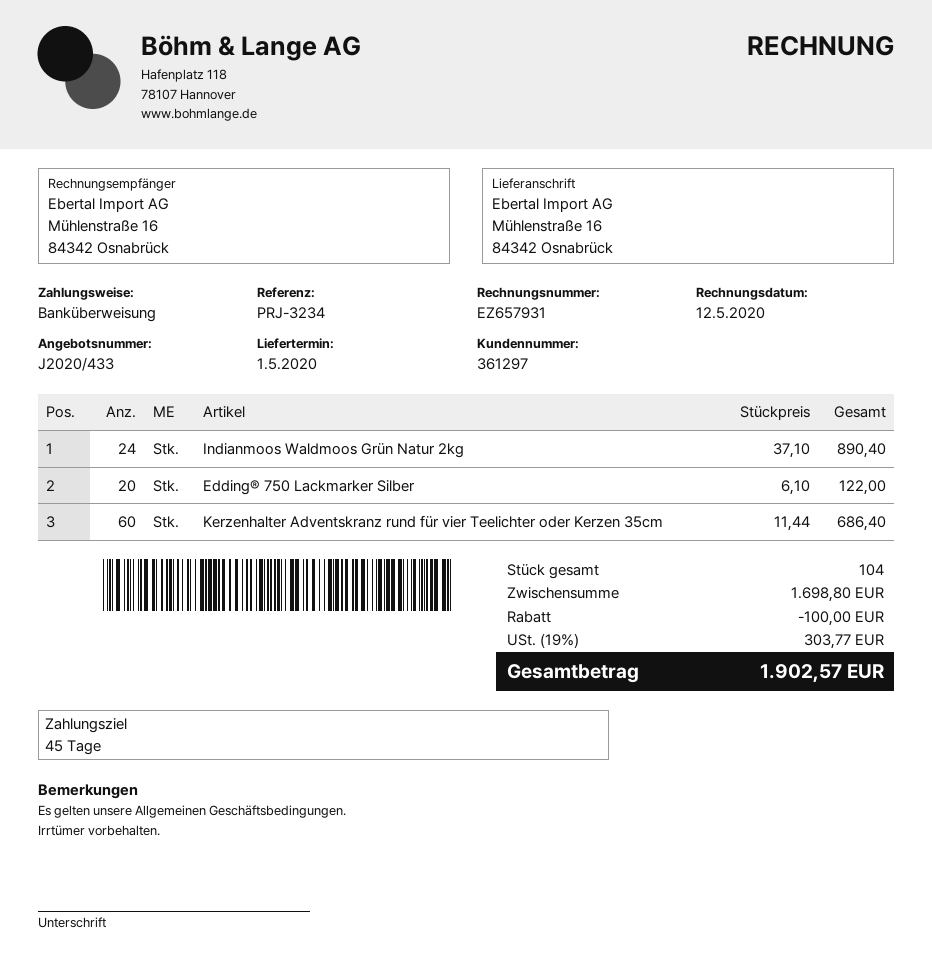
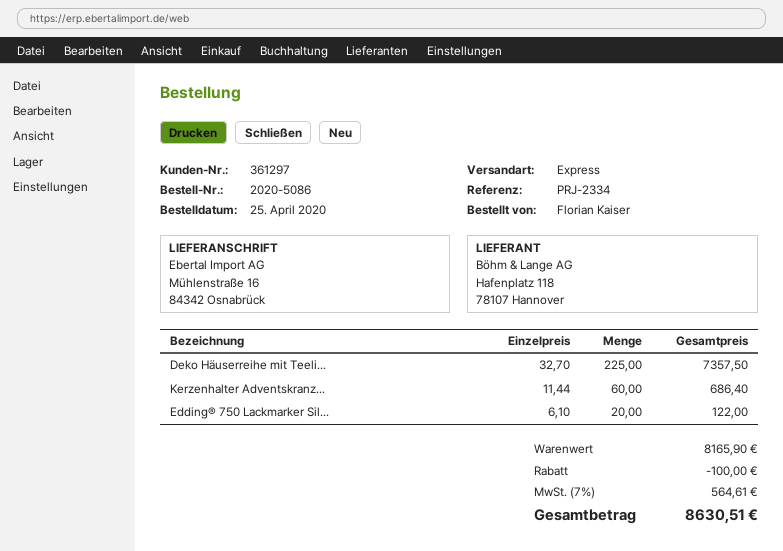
reference: PRJ-3234 -> PRJ-2334
Indianmoos Waldmoos Grün Natur 2kg: 24 x 37.10 = 890.40 -> none
Deko Häuserreihe mit Teeli...: none -> 225 x 32.70 = 7357.50
subtotal: 1698.80 -> 8165.90
tax: 19% = 303.77 -> 7% = 564.61
total: 1902.57 -> 8630.51

